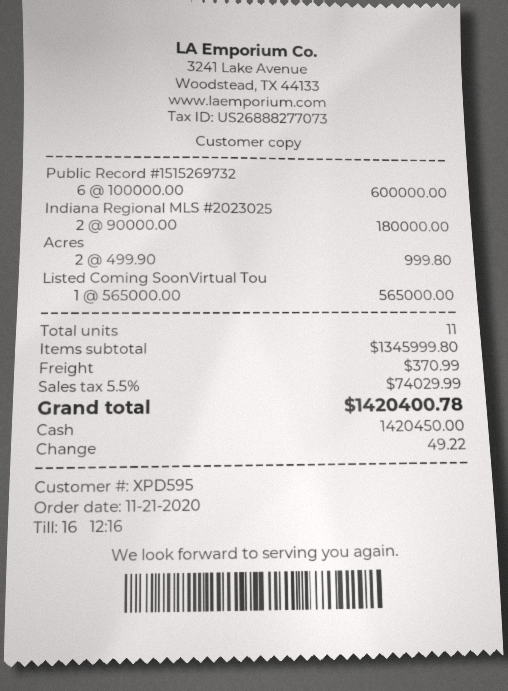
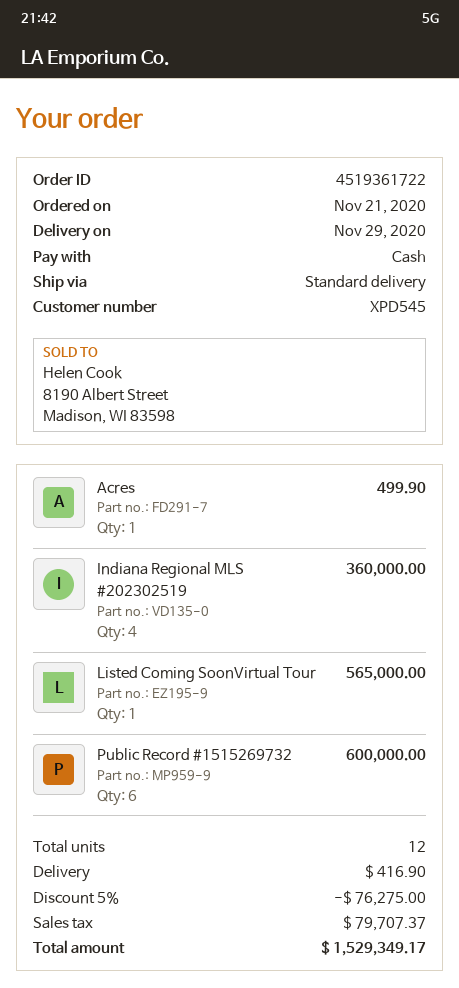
customer number: XPD595 -> XPD545
Indiana Regional MLS #2023025: 2 for 180000.00 -> 4 for 360000.00
Acres: 2 for 999.80 -> 1 for 499.90
total quantity: 11 -> 12
discount: none -> 5% = 76275.00
shipping: 370.99 -> 416.90
tax: 74029.99 -> 79707.37
total: 1420400.78 -> 1529349.17

